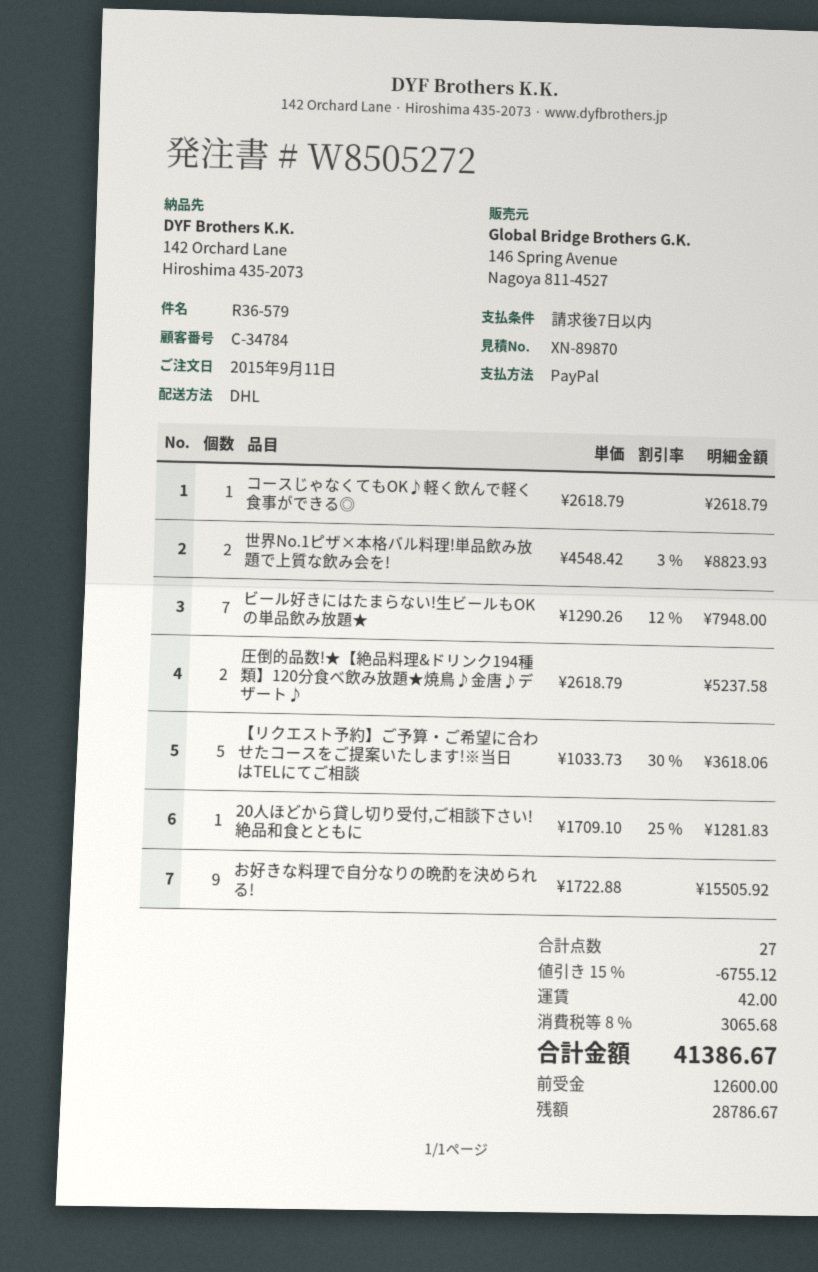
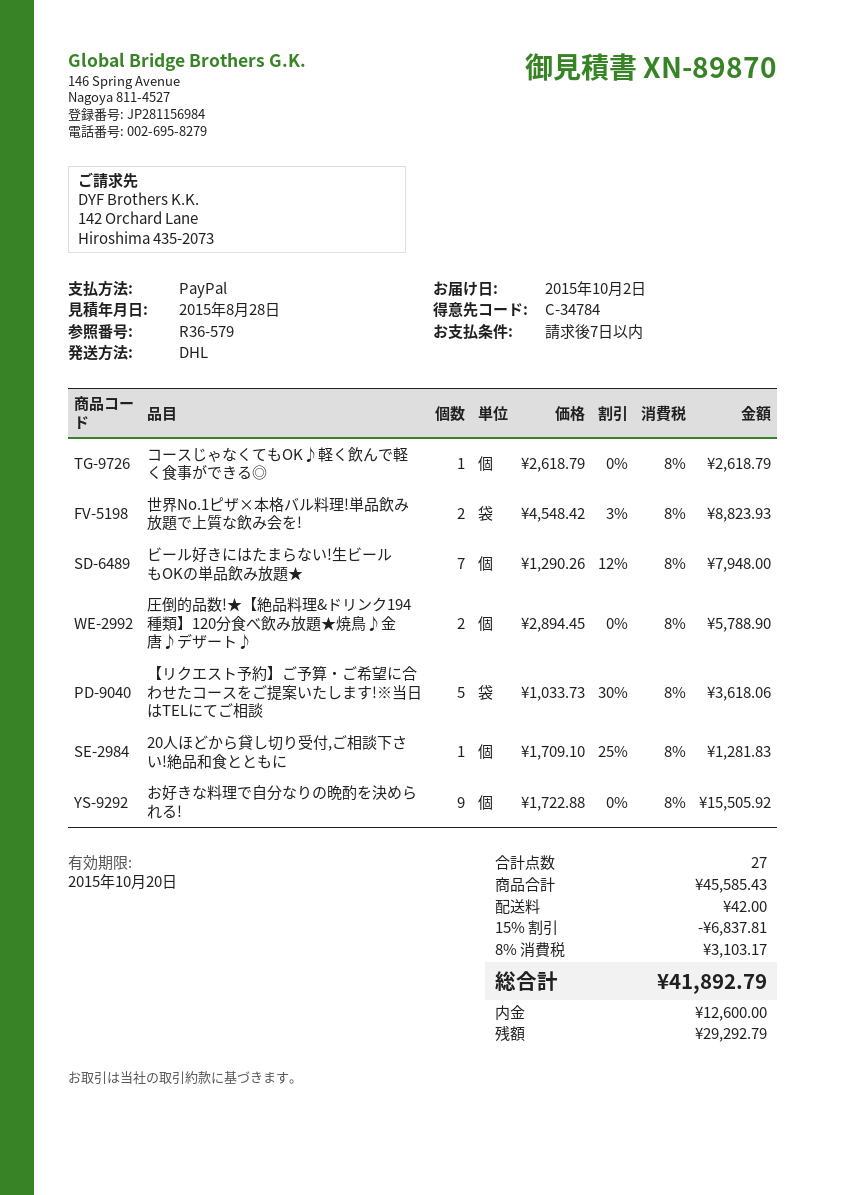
圧倒的品数!★【絶品料理&ドリンク194種類】120分食べ飲み放題★焼鳥♪金唐♪デザート♪: 2 x 2618.79 = 5237.58 -> 2 x 2894.45 = 5788.90
discount: 15% = 6755.12 -> 15% = 6837.81
tax: 8% = 3065.68 -> 8% = 3103.17
total: 41386.67 -> 41892.79
balance: 28786.67 -> 29292.79

